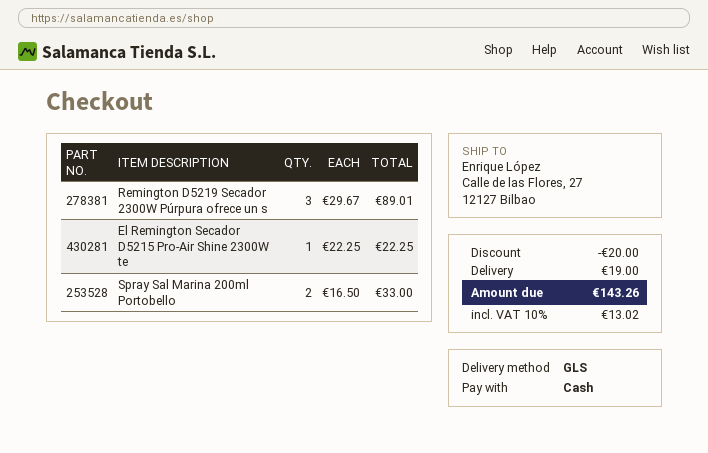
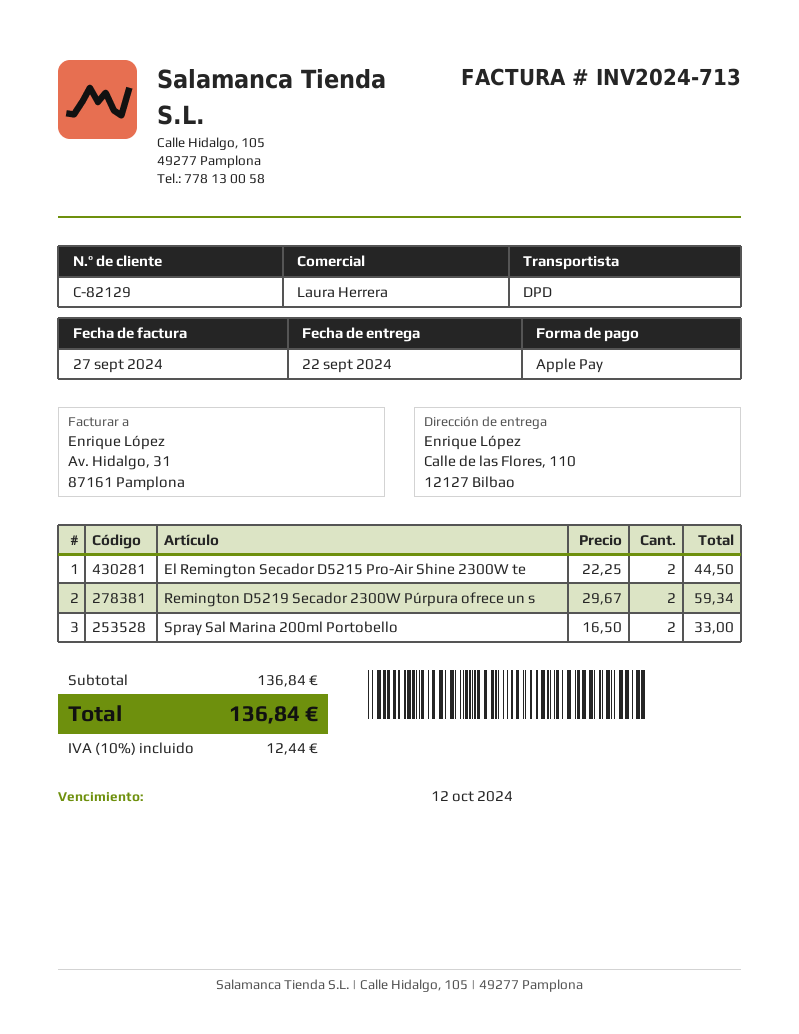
payment method: cash -> Apple Pay
shipping method: GLS -> DPD
ship to: Calle de las Flores, 27, 12127 Bilbao -> Calle de las Flores, 110, 12127 Bilbao
Remington D5219 Secador 2300W Púrpura ofrece un s: 3 x 29.67 = 89.01 -> 2 x 29.67 = 59.34
El Remington Secador D5215 Pro-Air Shine 2300W te: 1 x 22.25 = 22.25 -> 2 x 22.25 = 44.50
discount: 20.00 -> none
shipping: 19.00 -> none
tax: 10% = 13.02 -> 10% = 12.44
total: 143.26 -> 136.84

